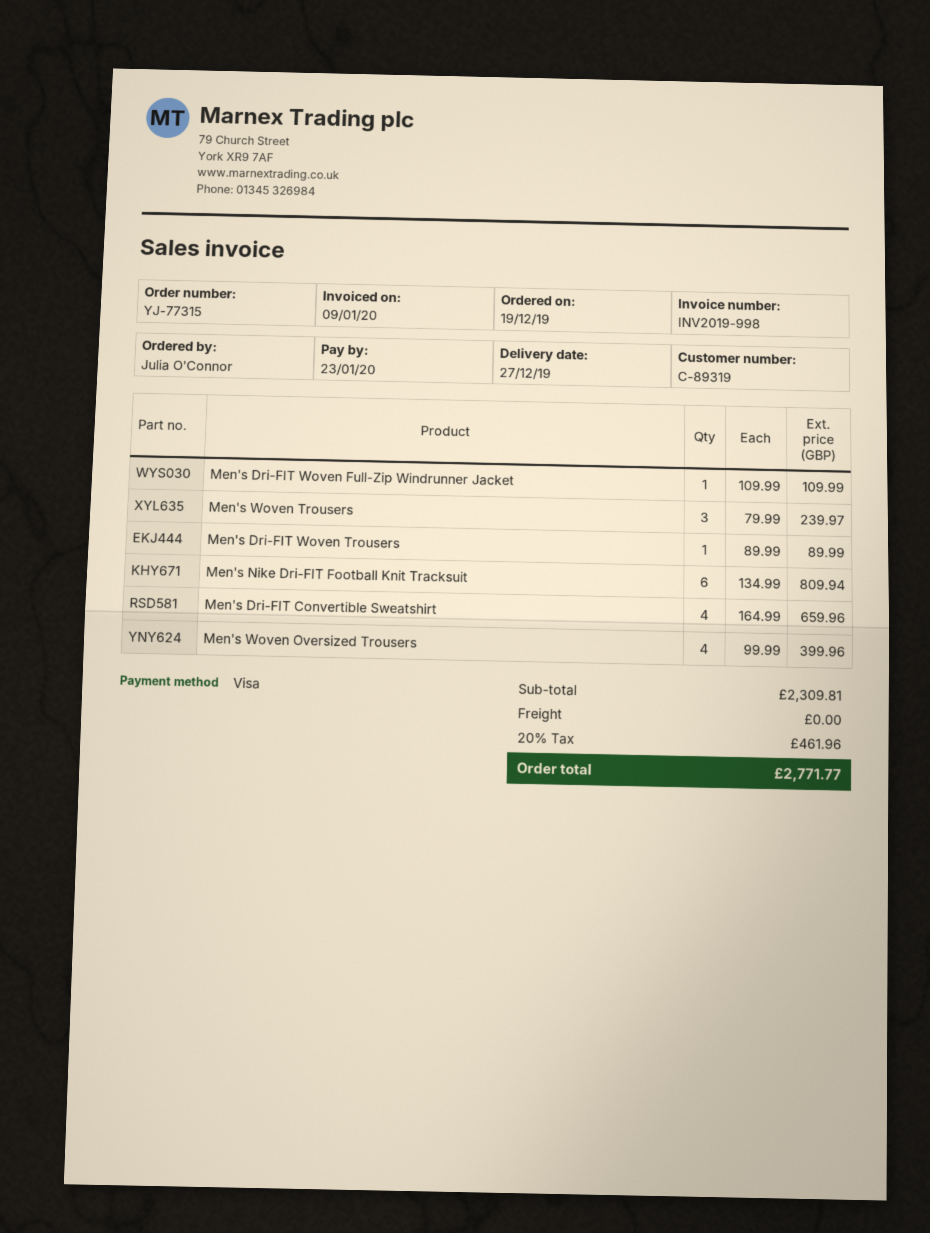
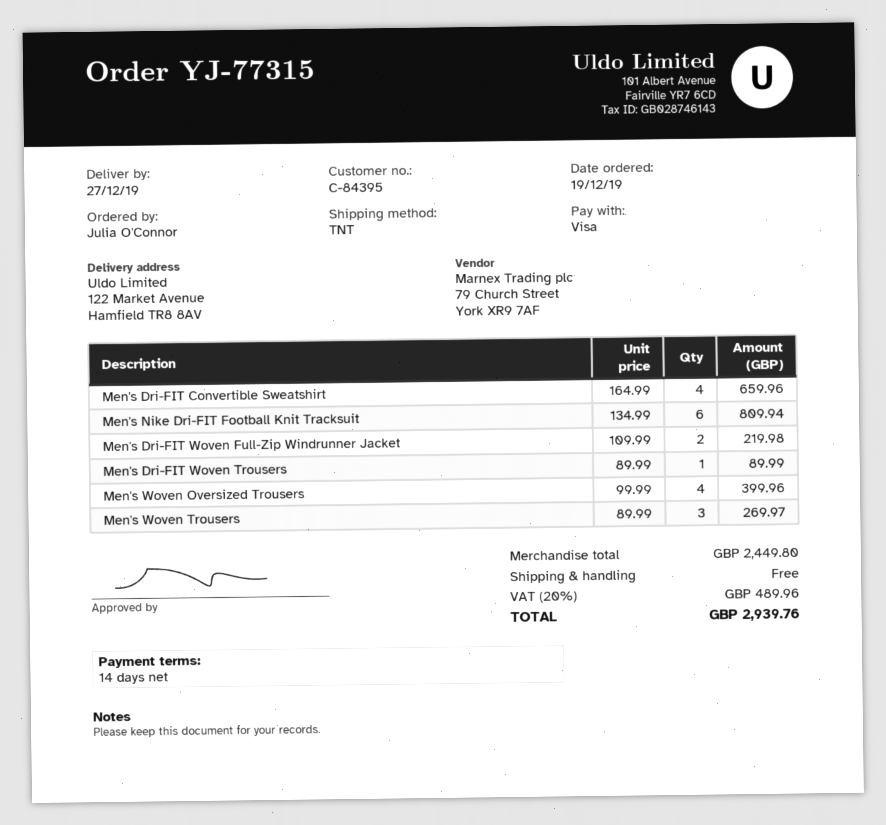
customer number: C-89319 -> C-84395
Men's Dri-FIT Woven Full-Zip Windrunner Jacket: 1 x 109.99 = 109.99 -> 2 x 109.99 = 219.98
Men's Woven Trousers: 3 x 79.99 = 239.97 -> 3 x 89.99 = 269.97
subtotal: 2309.81 -> 2449.80
tax: 20% = 461.96 -> 20% = 489.96
total: 2771.77 -> 2939.76

